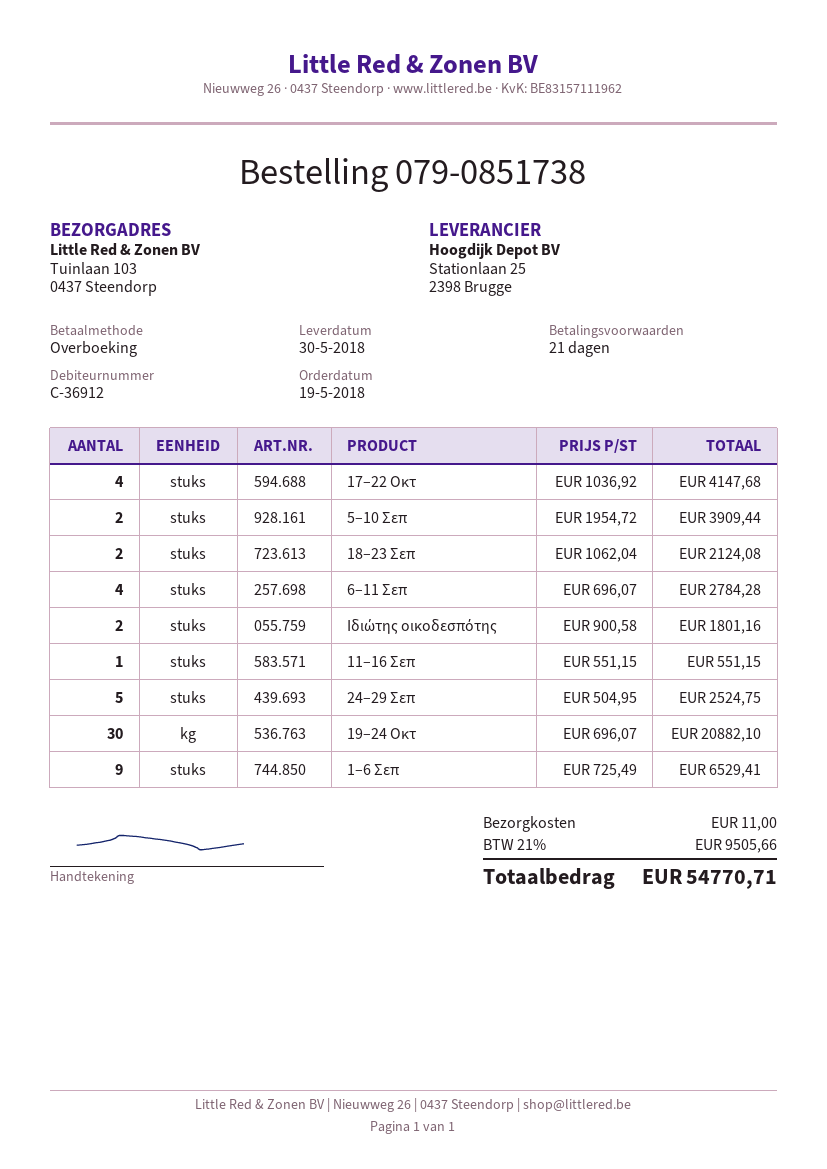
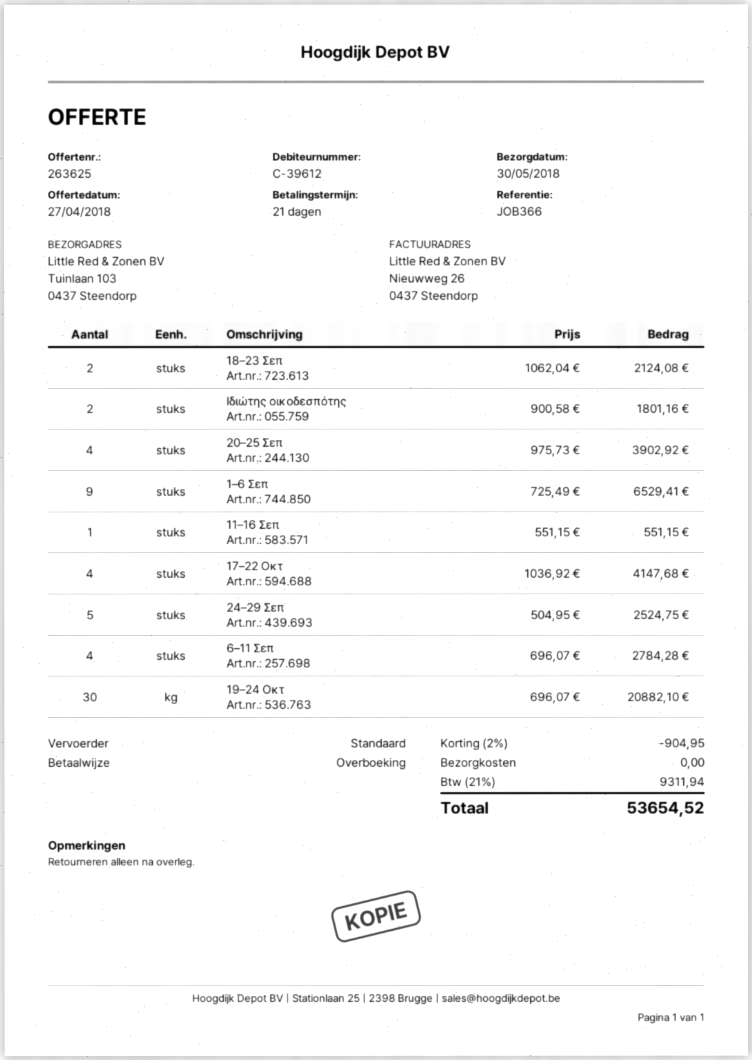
customer number: C-36912 -> C-39612
5–10 Σεπ: 2 x 1954.72 = 3909.44 -> none
20–25 Σεπ: none -> 4 x 975.73 = 3902.92
discount: none -> 2% = 904.95
shipping: 11.00 -> 0.00
tax: 21% = 9505.66 -> 21% = 9311.94
total: 54770.71 -> 53654.52

